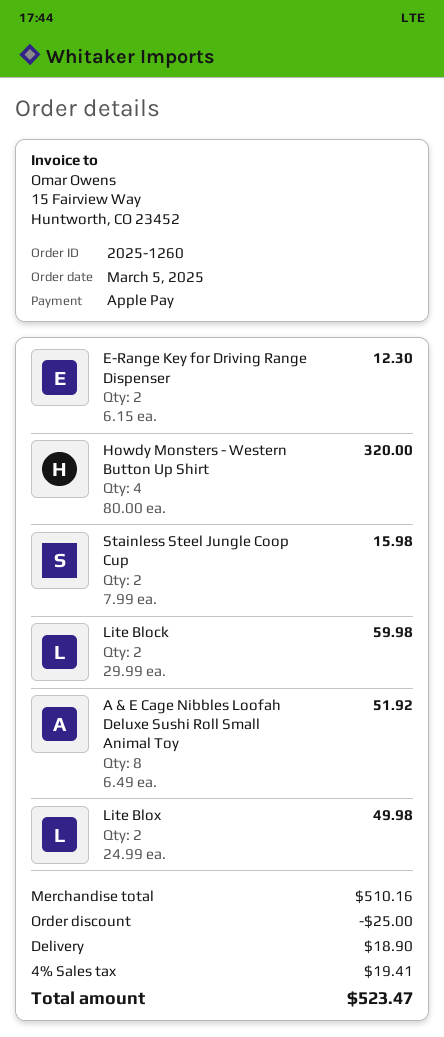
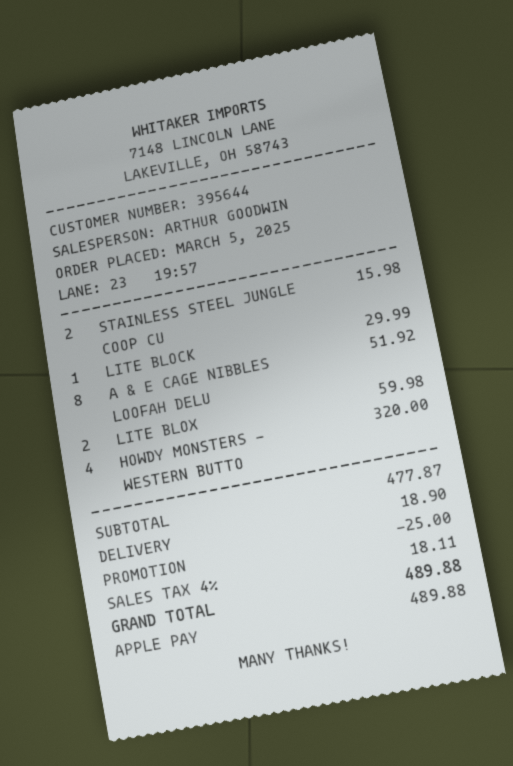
E-Range Key for Driving Range Dispenser: 2 for 12.30 -> none
Lite Block: 2 for 59.98 -> 1 for 29.99
Lite Blox: 2 for 49.98 -> 2 for 59.98
subtotal: 510.16 -> 477.87
tax: 4% = 19.41 -> 4% = 18.11
total: 523.47 -> 489.88

